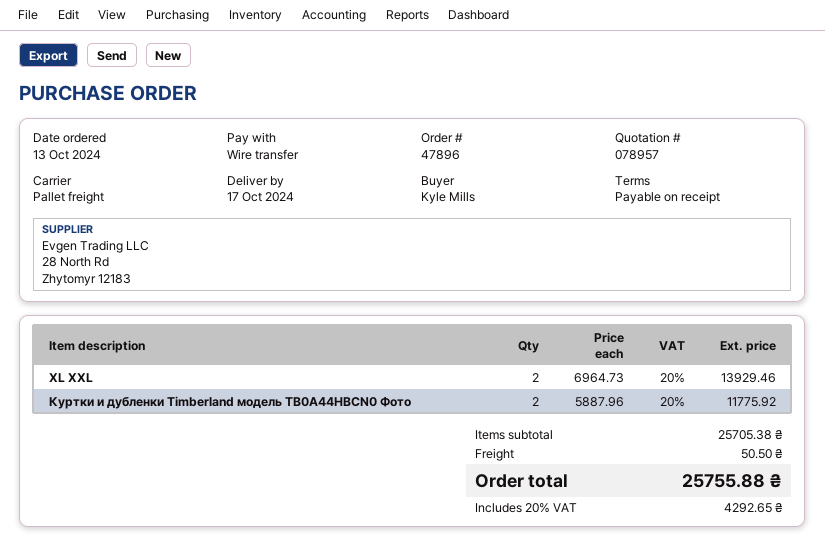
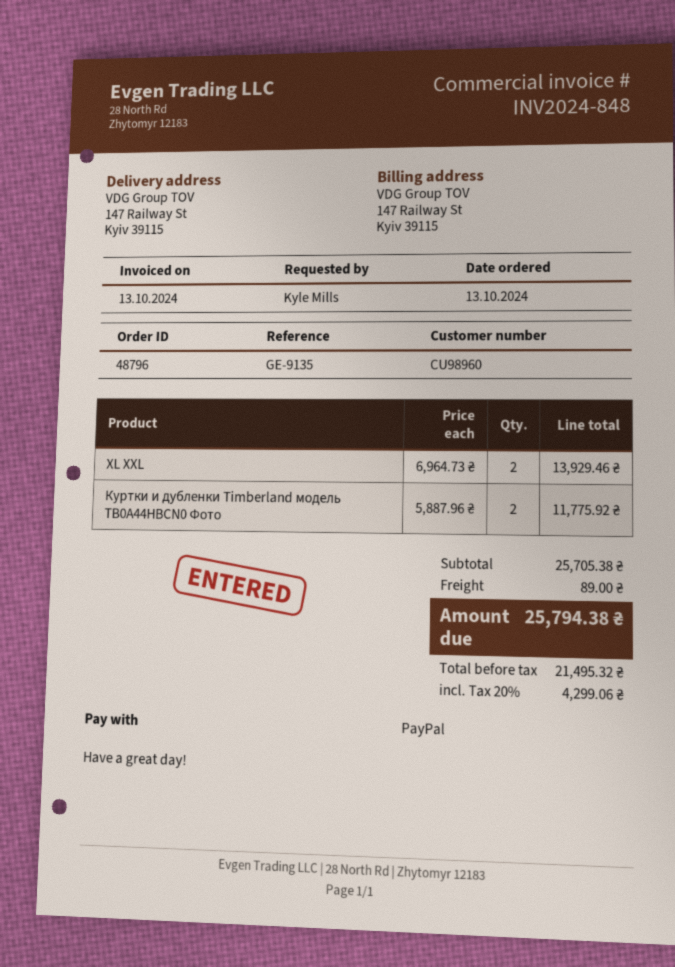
order number: 47896 -> 48796
payment method: bank transfer -> PayPal
shipping: 50.50 -> 89.00
tax: 20% = 4292.65 -> 20% = 4299.06
total: 25755.88 -> 25794.38

